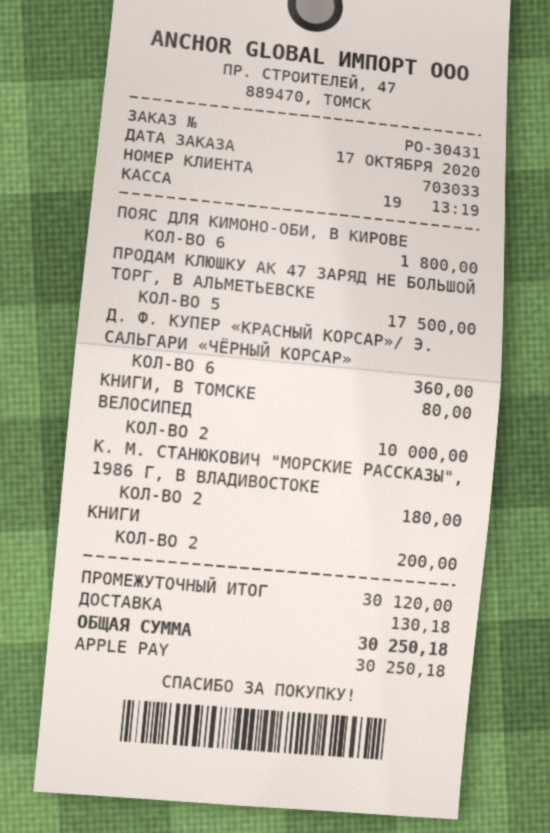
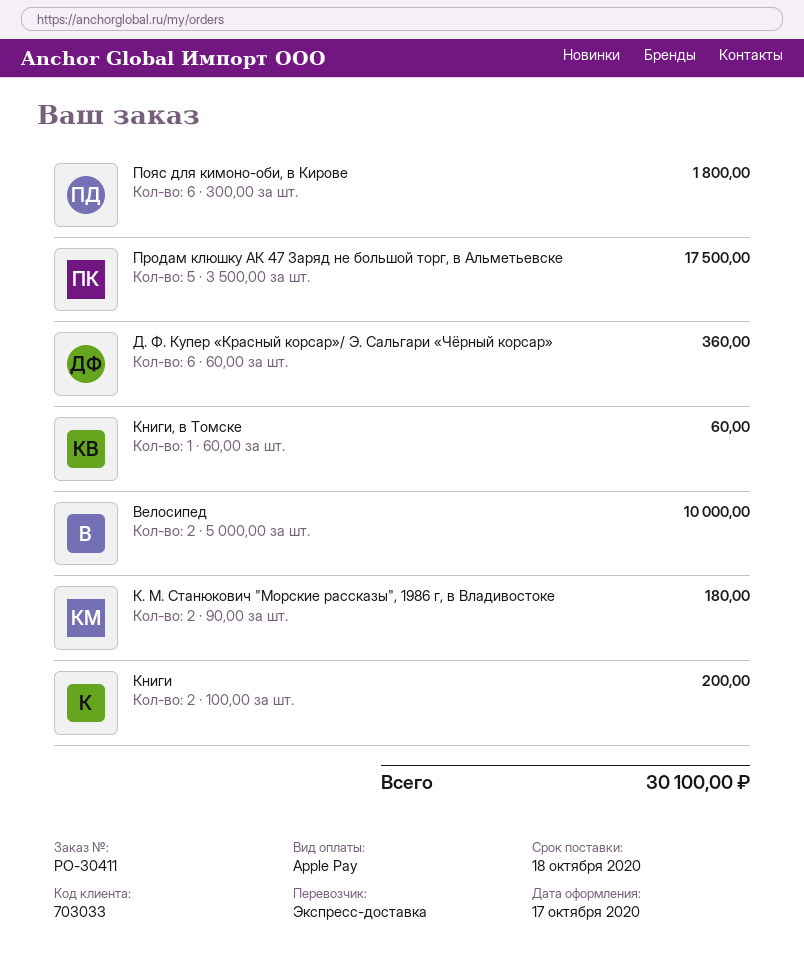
order number: PO-30431 -> PO-30411
КНИГИ, В ТОМСКЕ: 1 for 80.00 -> 1 for 60.00
shipping: 130.18 -> none
total: 30250.18 -> 30100.00

